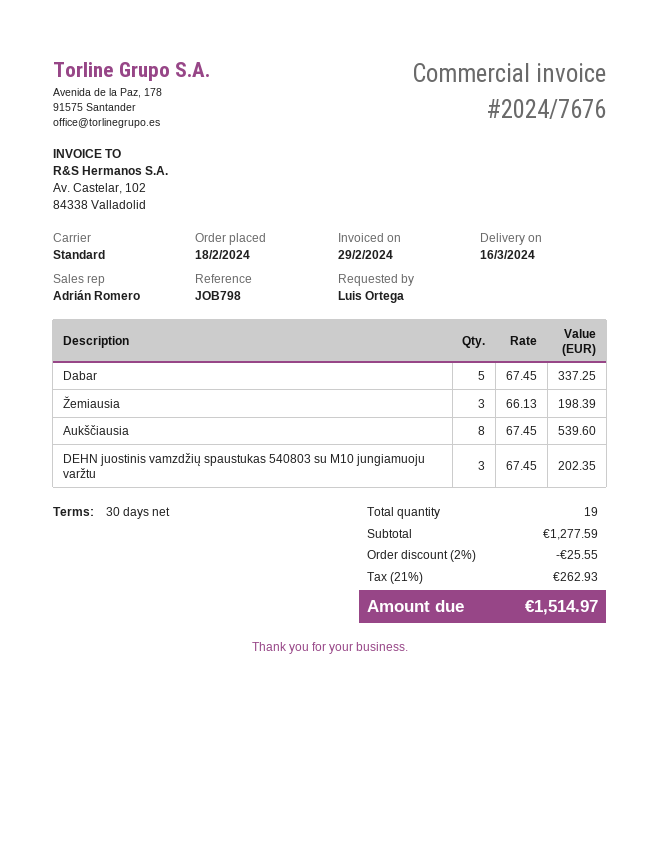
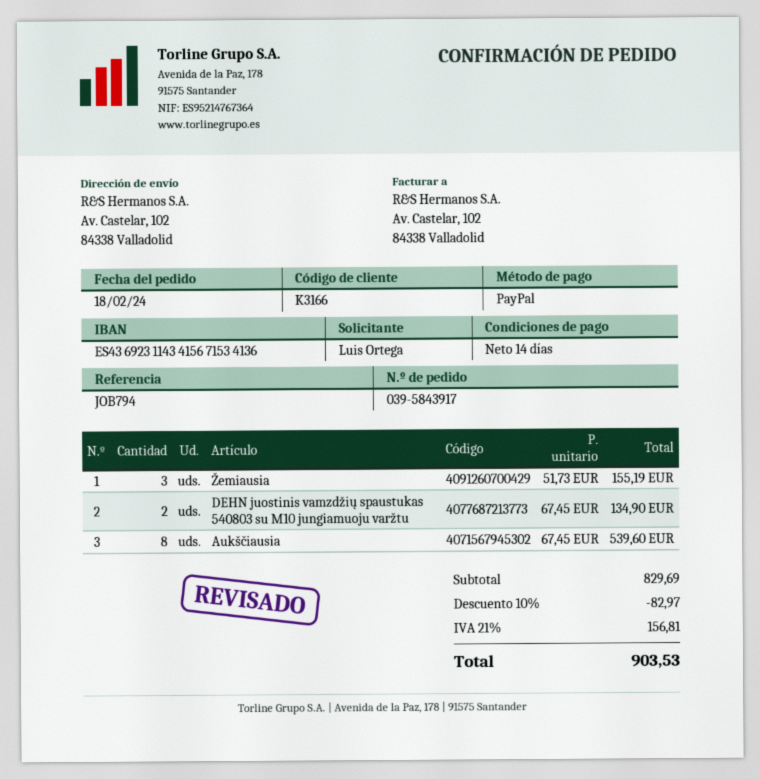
payment terms: 30 days -> 14 days
reference: JOB798 -> JOB794
Dabar: 5 x 67.45 = 337.25 -> none
Žemiausia: 3 x 66.13 = 198.39 -> 3 x 51.73 = 155.19
DEHN juostinis vamzdžių spaustukas 540803 su M10 jungiamuoju varžtu: 3 x 67.45 = 202.35 -> 2 x 67.45 = 134.90
subtotal: 1277.59 -> 829.69
discount: 2% = 25.55 -> 10% = 82.97
tax: 21% = 262.93 -> 21% = 156.81
total: 1514.97 -> 903.53

